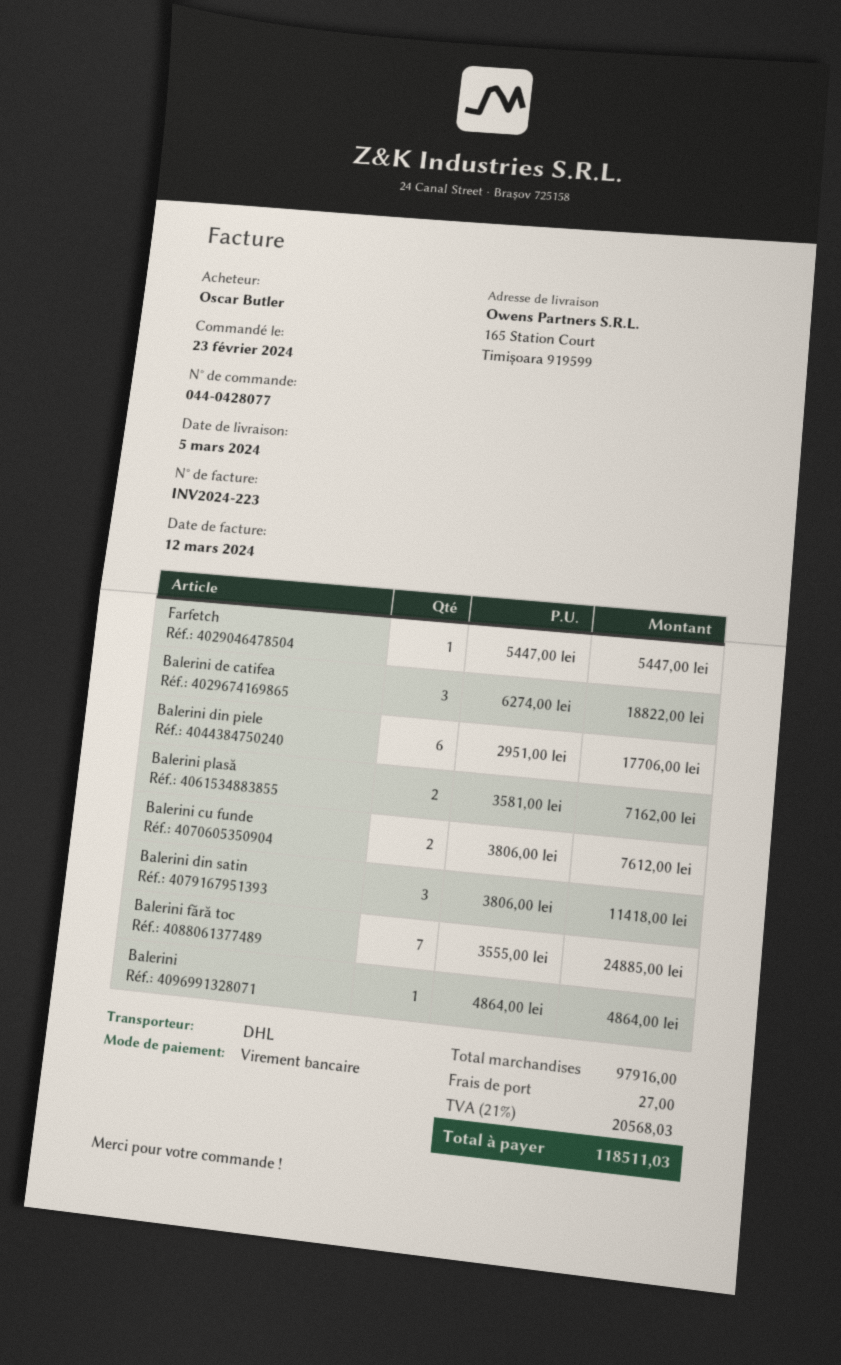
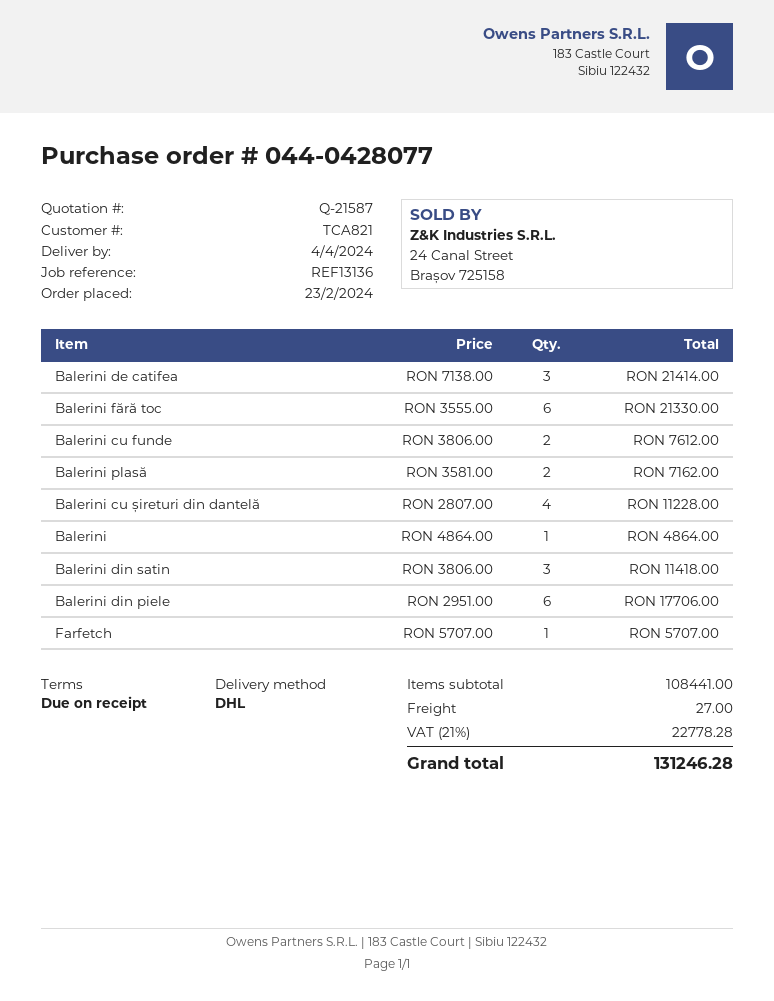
delivery date: 2024-03-05 -> 2024-04-04
Farfetch: 1 x 5447.00 = 5447.00 -> 1 x 5707.00 = 5707.00
Balerini de catifea: 3 x 6274.00 = 18822.00 -> 3 x 7138.00 = 21414.00
Balerini fără toc: 7 x 3555.00 = 24885.00 -> 6 x 3555.00 = 21330.00
Balerini cu șireturi din dantelă: none -> 4 x 2807.00 = 11228.00
subtotal: 97916.00 -> 108441.00
tax: 21% = 20568.03 -> 21% = 22778.28
total: 118511.03 -> 131246.28

